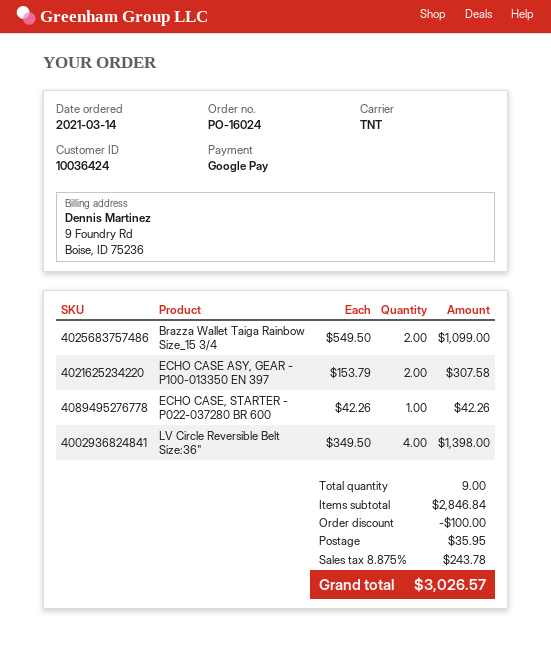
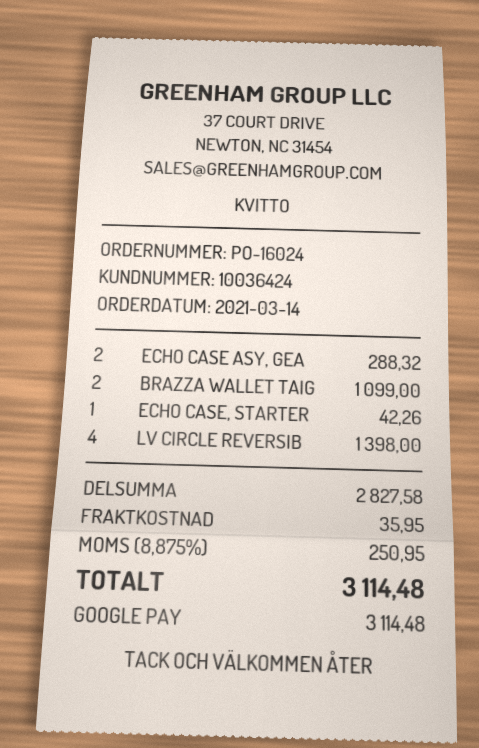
ECHO CASE ASY, GEAR - P100-013350 EN 397: 2 for 307.58 -> 2 for 288.32
subtotal: 2846.84 -> 2827.58
discount: 100.00 -> none
tax: 8.875% = 243.78 -> 8.875% = 250.95
total: 3026.57 -> 3114.48

